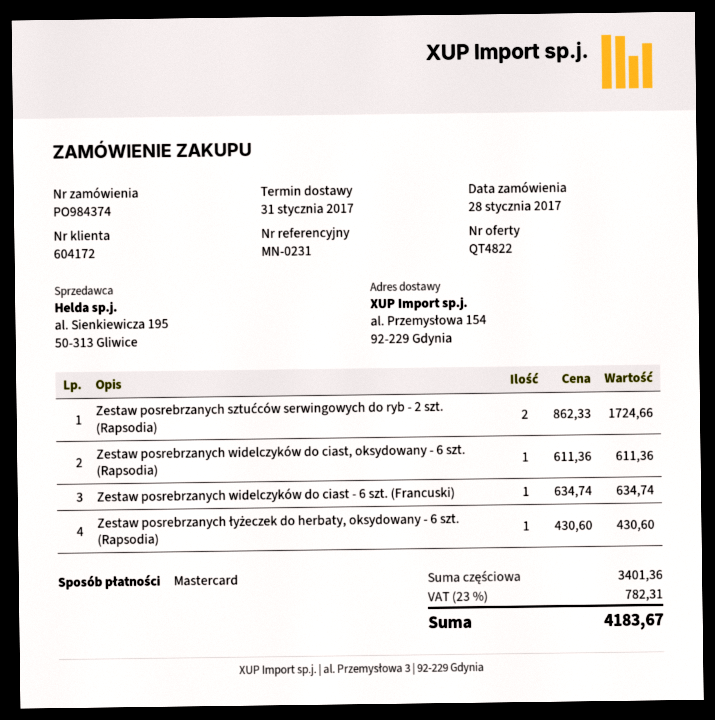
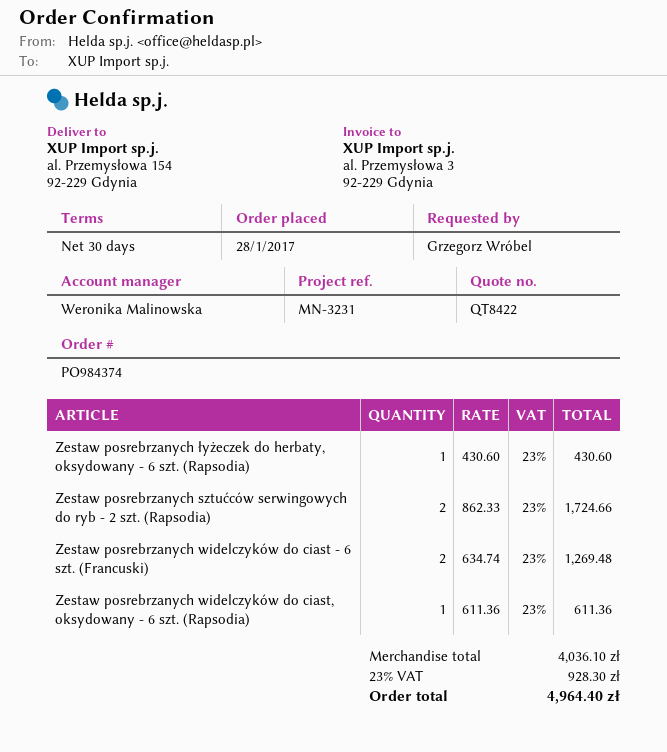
quote number: QT4822 -> QT8422
reference: MN-0231 -> MN-3231
Zestaw posrebrzanych widelczyków do ciast - 6 szt. (Francuski): 1 x 634.74 = 634.74 -> 2 x 634.74 = 1269.48
subtotal: 3401.36 -> 4036.10
tax: 23% = 782.31 -> 23% = 928.30
total: 4183.67 -> 4964.40

